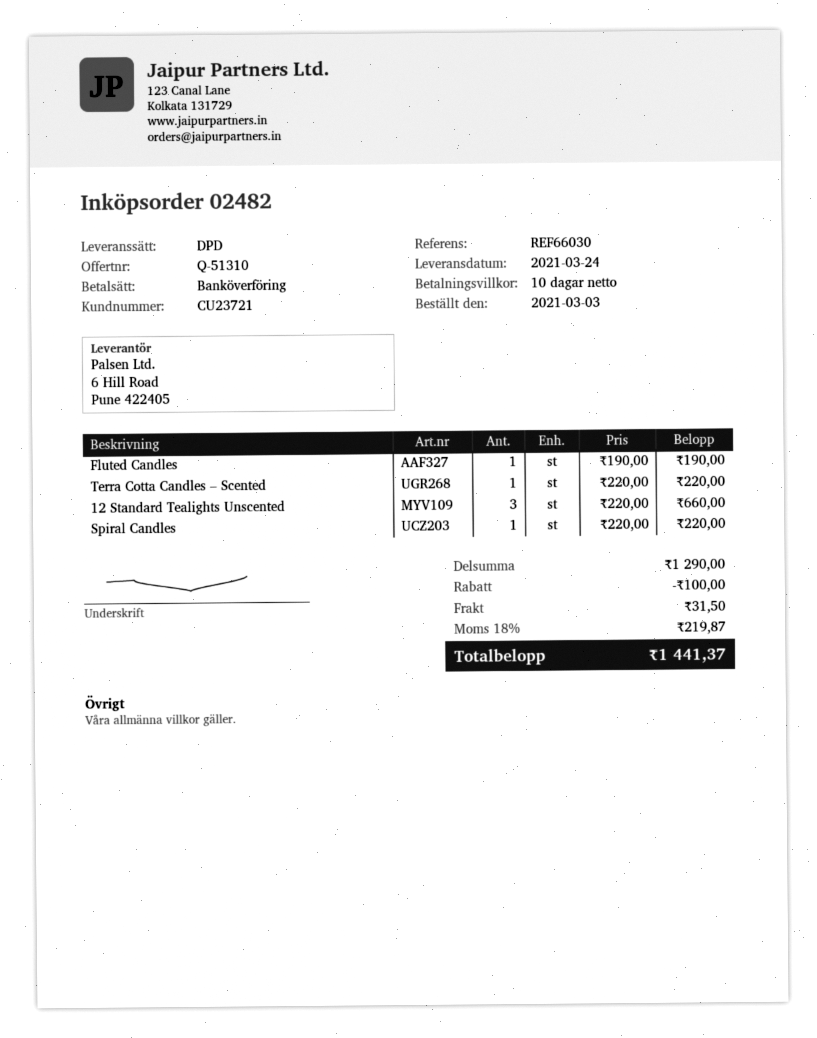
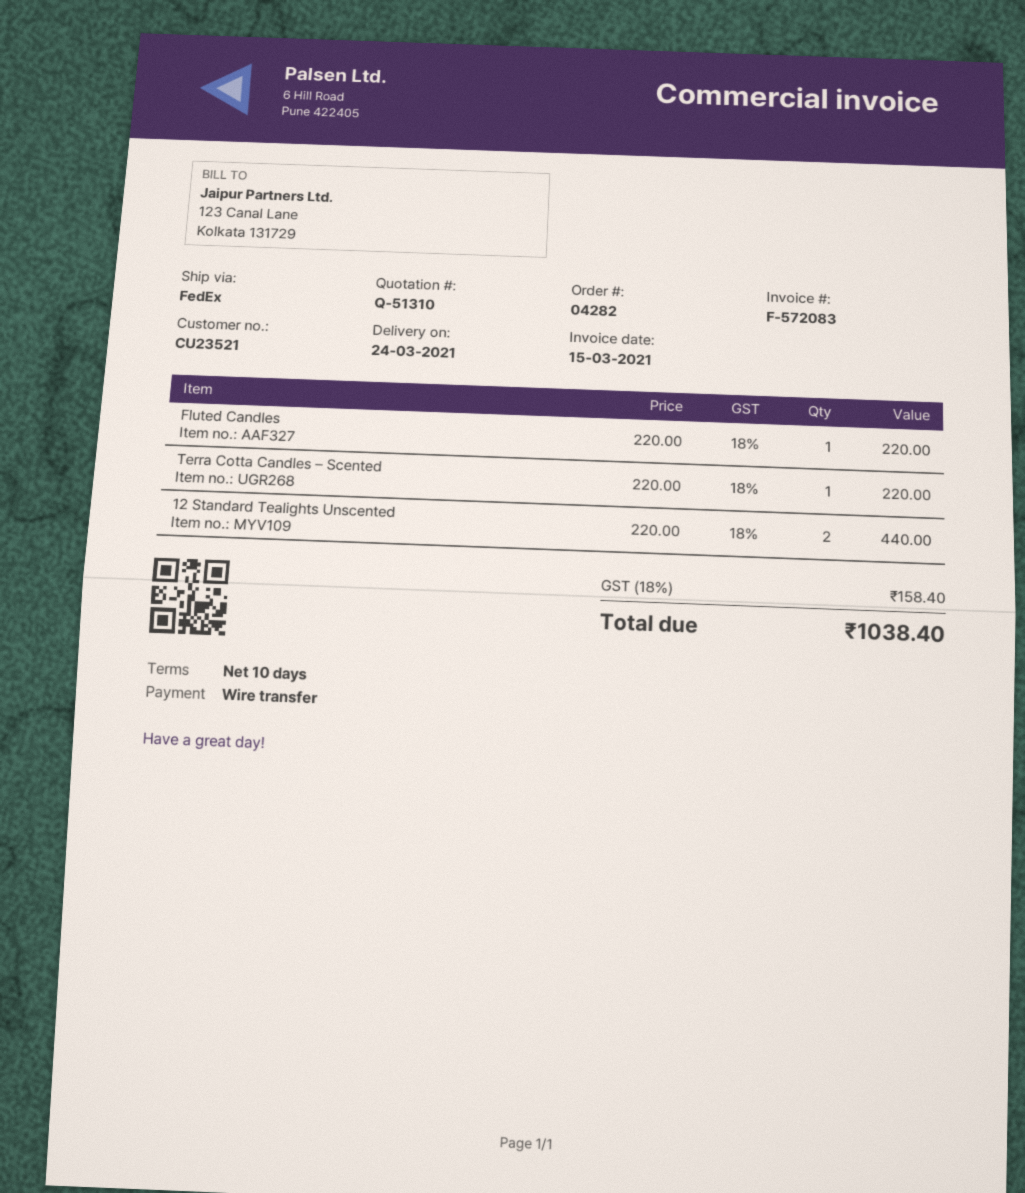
order number: 02482 -> 04282
customer number: CU23721 -> CU23521
shipping method: DPD -> FedEx
Fluted Candles: 1 x 190.00 = 190.00 -> 1 x 220.00 = 220.00
12 Standard Tealights Unscented: 3 x 220.00 = 660.00 -> 2 x 220.00 = 440.00
Spiral Candles: 1 x 220.00 = 220.00 -> none
discount: 100.00 -> none
shipping: 31.50 -> none
tax: 18% = 219.87 -> 18% = 158.40
total: 1441.37 -> 1038.40

